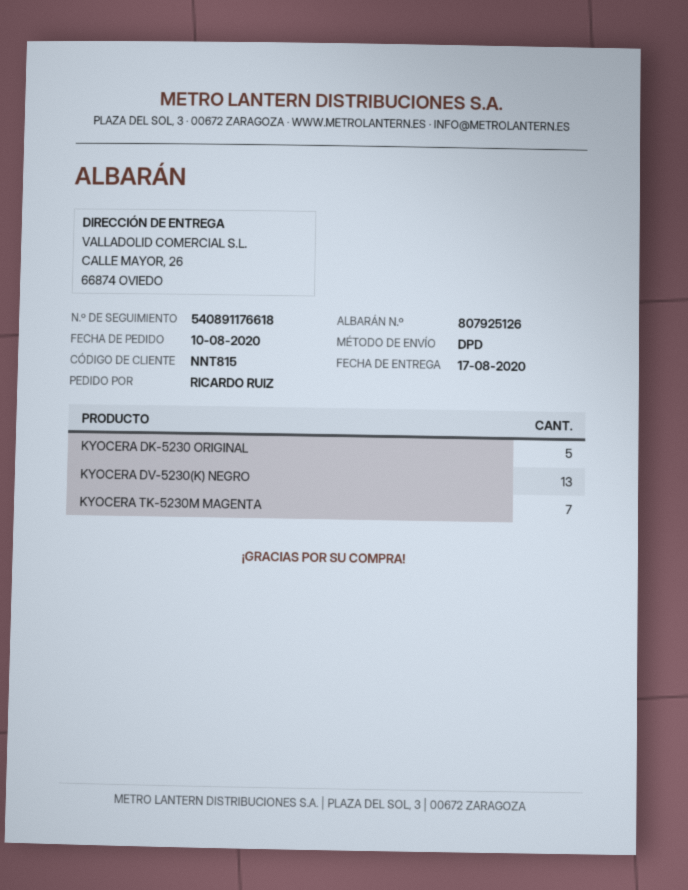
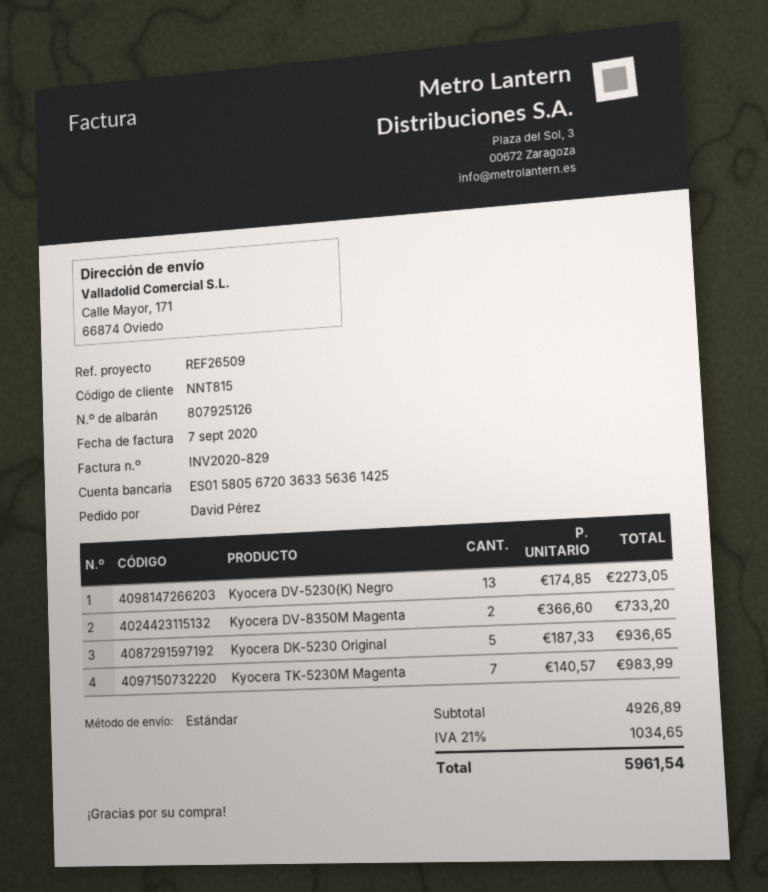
ordered by: RICARDO RUIZ -> David Pérez
shipping method: DPD -> standard
ship to: CALLE MAYOR, 26, 66874 OVIEDO -> Calle Mayor, 171, 66874 Oviedo
Kyocera DV-8350M Magenta: none -> 2

